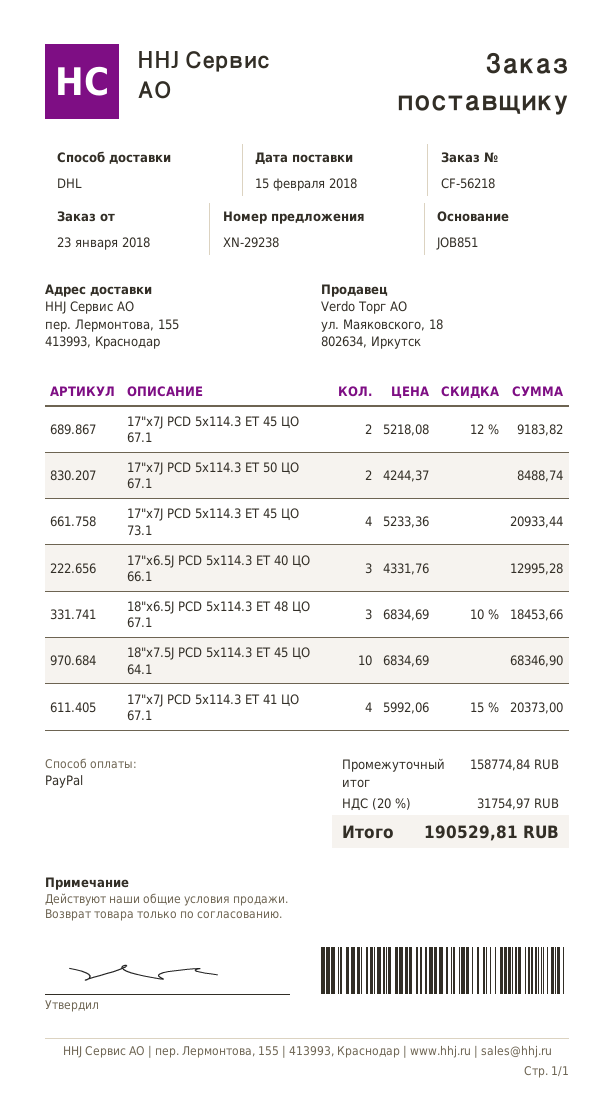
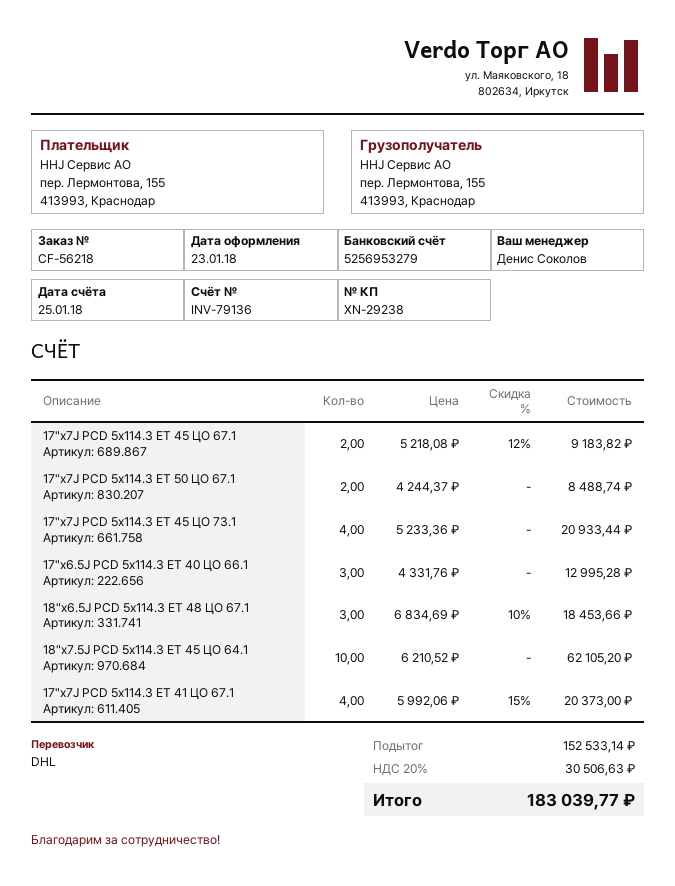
18"x7.5J PCD 5x114.3 ЕТ 45 ЦО 64.1: 10 x 6834.69 = 68346.90 -> 10 x 6210.52 = 62105.20
subtotal: 158774.84 -> 152533.14
tax: 20% = 31754.97 -> 20% = 30506.63
total: 190529.81 -> 183039.77

